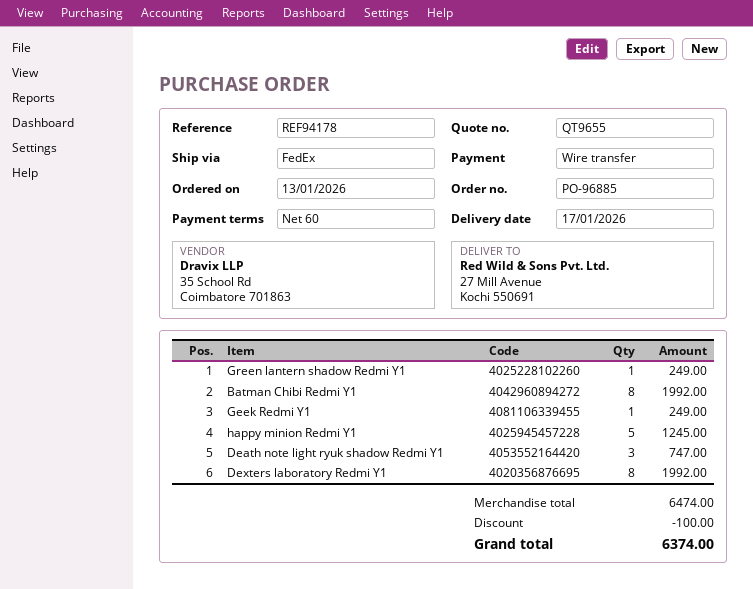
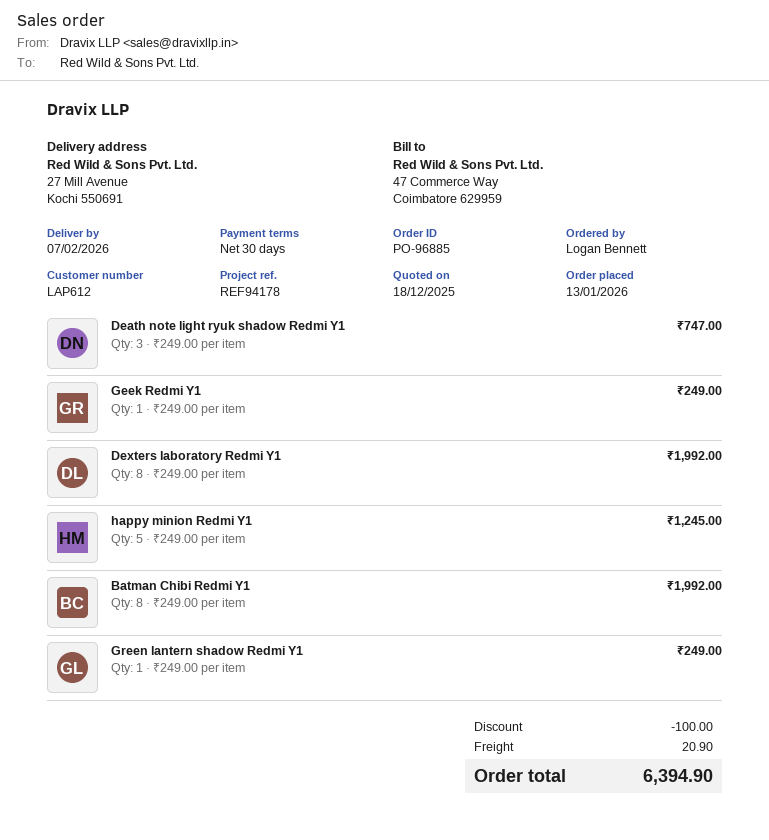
delivery date: 2026-01-17 -> 2026-02-07
payment terms: 60 days -> 30 days
shipping: none -> 20.90
total: 6374.00 -> 6394.90

